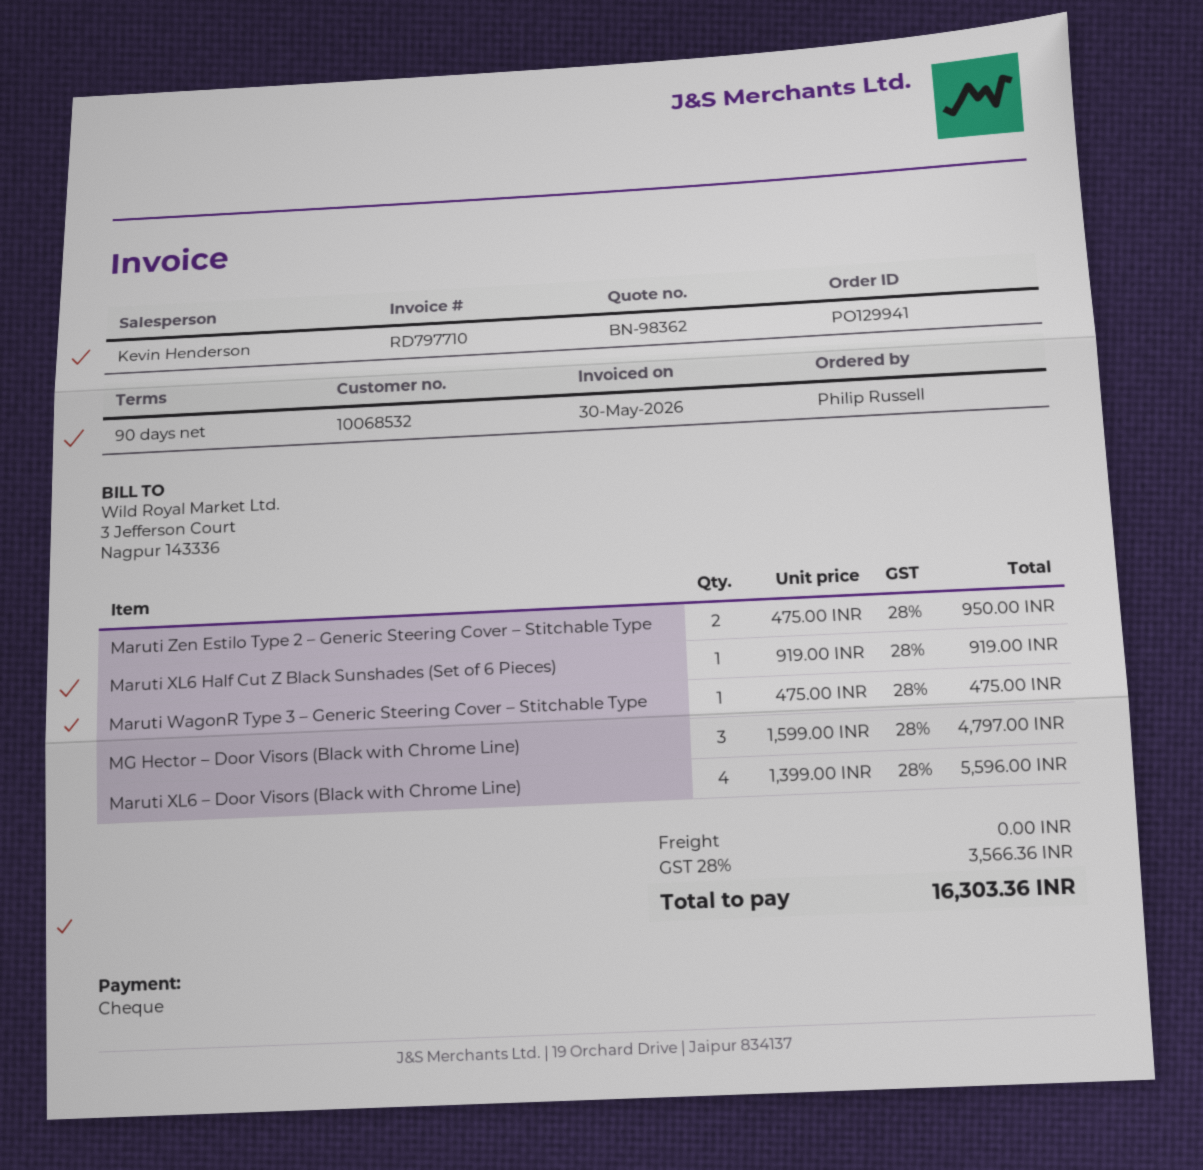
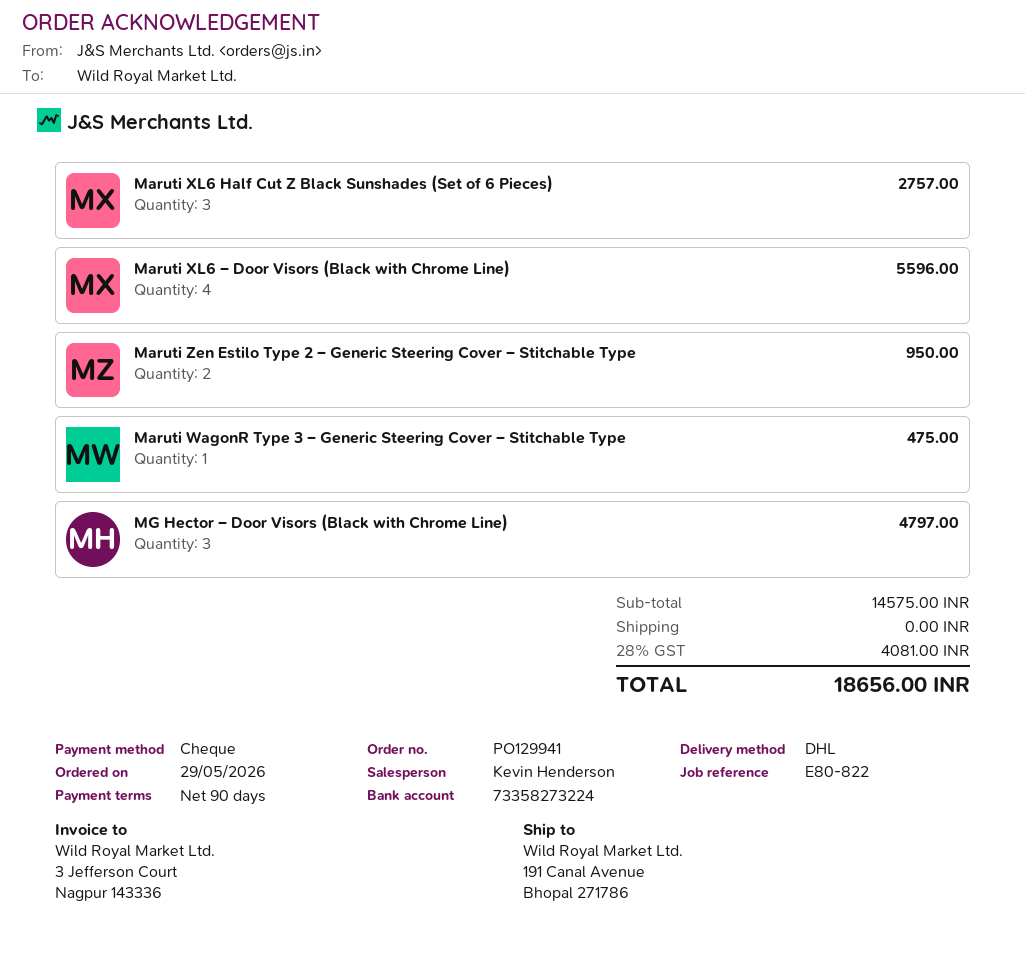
Maruti XL6 Half Cut Z Black Sunshades (Set of 6 Pieces): 1 for 919.00 -> 3 for 2757.00
tax: 28% = 3566.36 -> 28% = 4081.00
total: 16303.36 -> 18656.00

